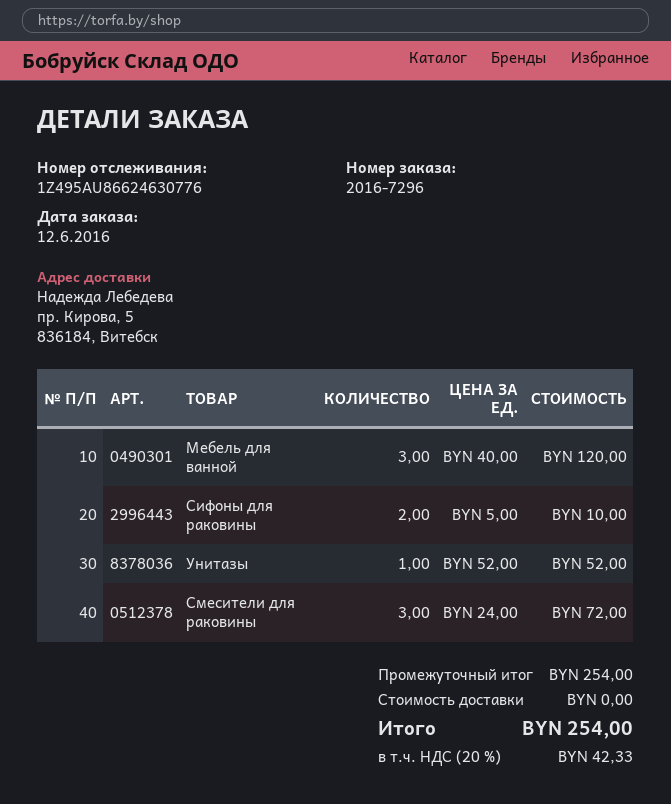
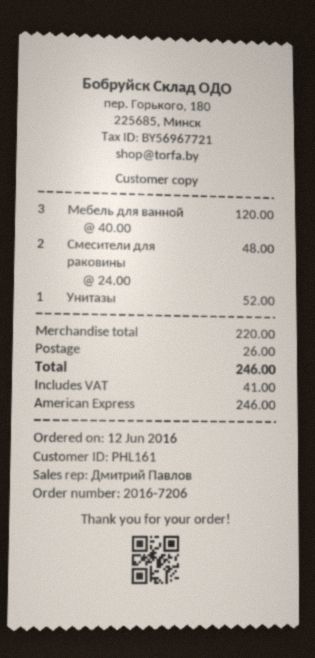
order number: 2016-7296 -> 2016-7206
Сифоны для раковины: 2 x 5.00 = 10.00 -> none
Смесители для раковины: 3 x 24.00 = 72.00 -> 2 x 24.00 = 48.00
subtotal: 254.00 -> 220.00
shipping: 0.00 -> 26.00
tax: 42.33 -> 41.00
total: 254.00 -> 246.00

